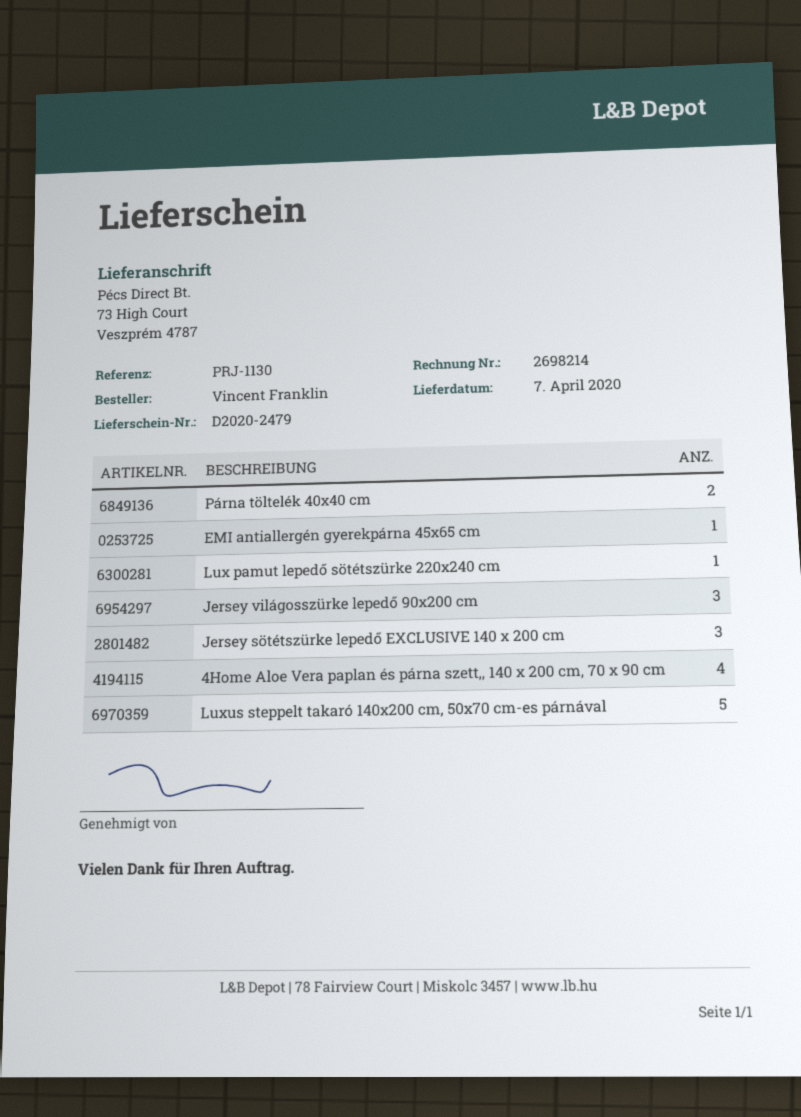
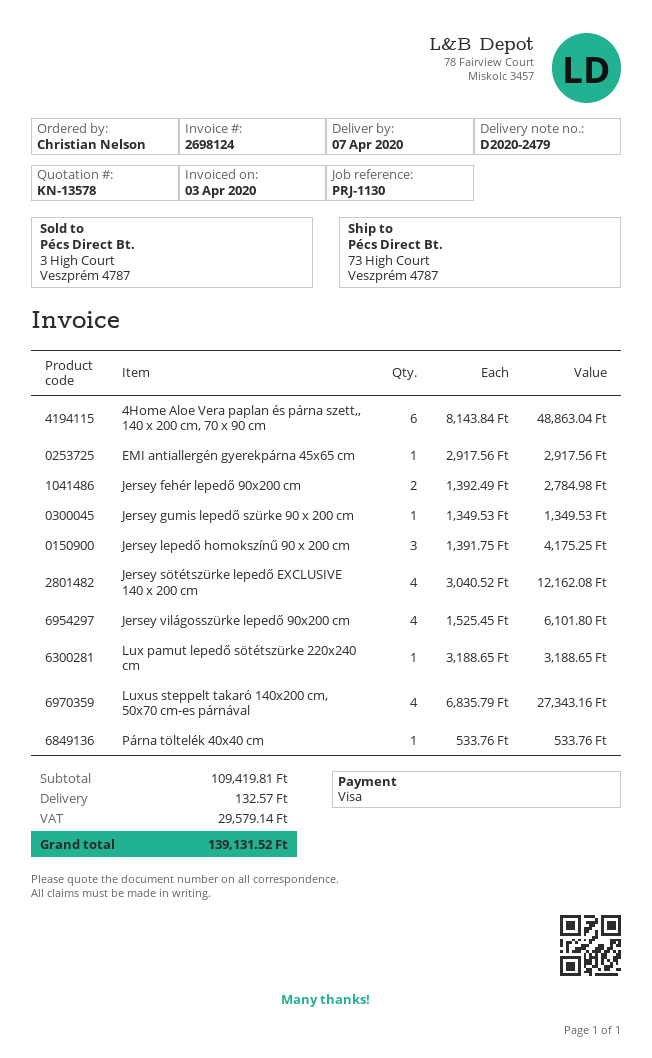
invoice number: 2698214 -> 2698124
ordered by: Vincent Franklin -> Christian Nelson
Párna töltelék 40x40 cm: 2 -> 1
Jersey világosszürke lepedő 90x200 cm: 3 -> 4
Jersey sötétszürke lepedő EXCLUSIVE 140 x 200 cm: 3 -> 4
4Home Aloe Vera paplan és párna szett,, 140 x 200 cm, 70 x 90 cm: 4 -> 6
Luxus steppelt takaró 140x200 cm, 50x70 cm-es párnával: 5 -> 4
Jersey fehér lepedő 90x200 cm: none -> 2
Jersey gumis lepedő szürke 90 x 200 cm: none -> 1
Jersey lepedő homokszínű 90 x 200 cm: none -> 3

